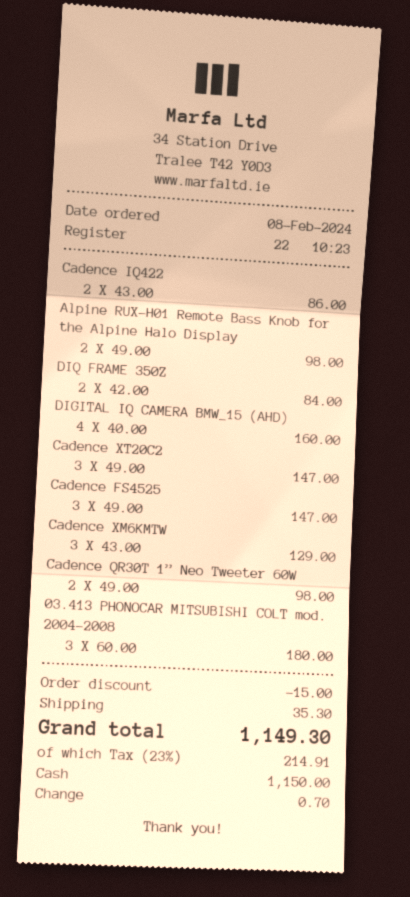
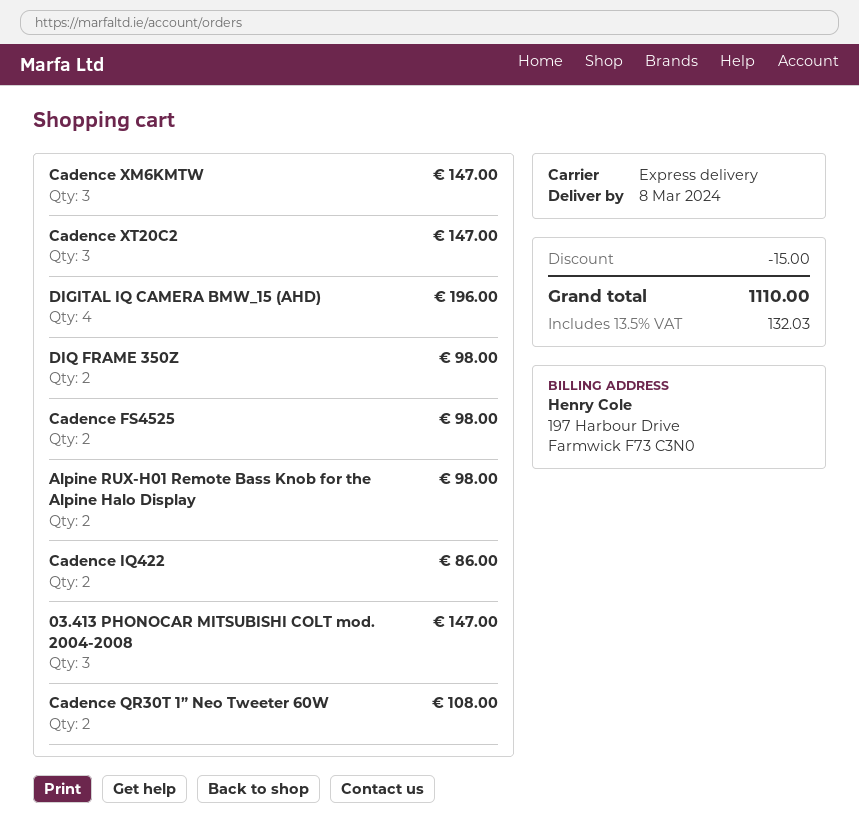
DIQ FRAME 350Z: 2 for 84.00 -> 2 for 98.00
DIGITAL IQ CAMERA BMW_15 (AHD): 4 for 160.00 -> 4 for 196.00
Cadence FS4525: 3 for 147.00 -> 2 for 98.00
Cadence XM6KMTW: 3 for 129.00 -> 3 for 147.00
Cadence QR30T 1” Neo Tweeter 60W: 2 for 98.00 -> 2 for 108.00
03.413 PHONOCAR MITSUBISHI COLT mod. 2004-2008: 3 for 180.00 -> 3 for 147.00
shipping: 35.30 -> none
tax: 23% = 214.91 -> 13.5% = 132.03
total: 1149.30 -> 1110.00

